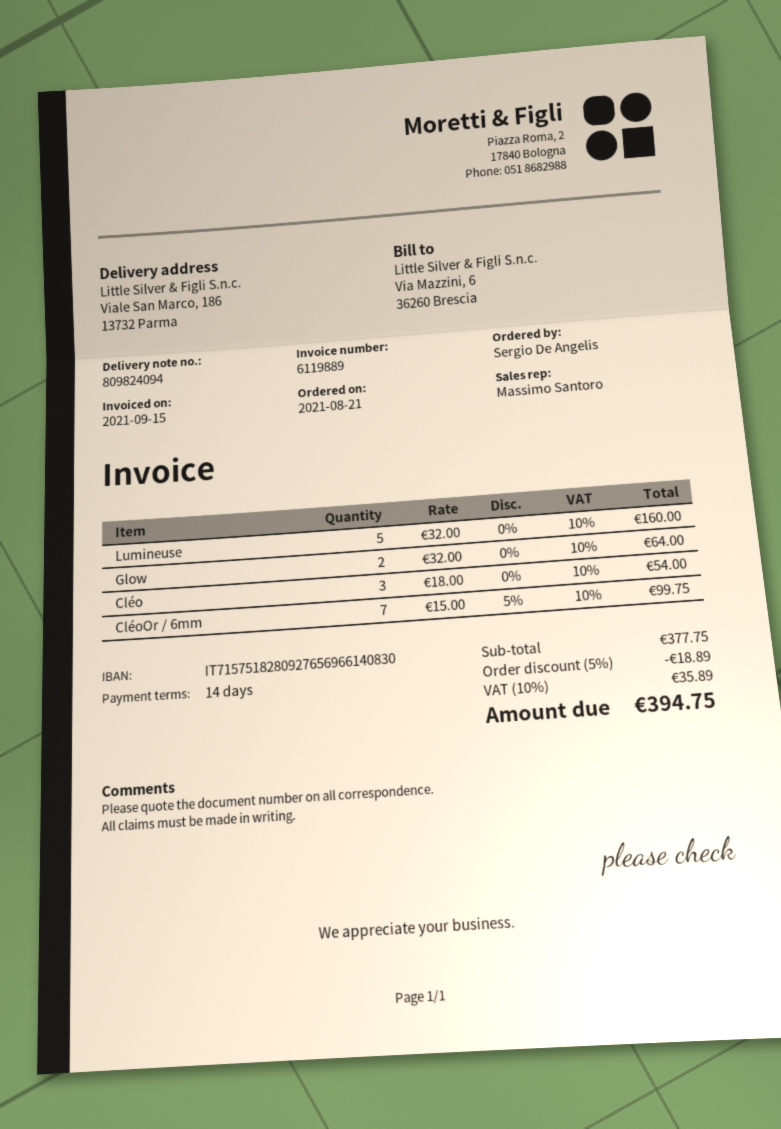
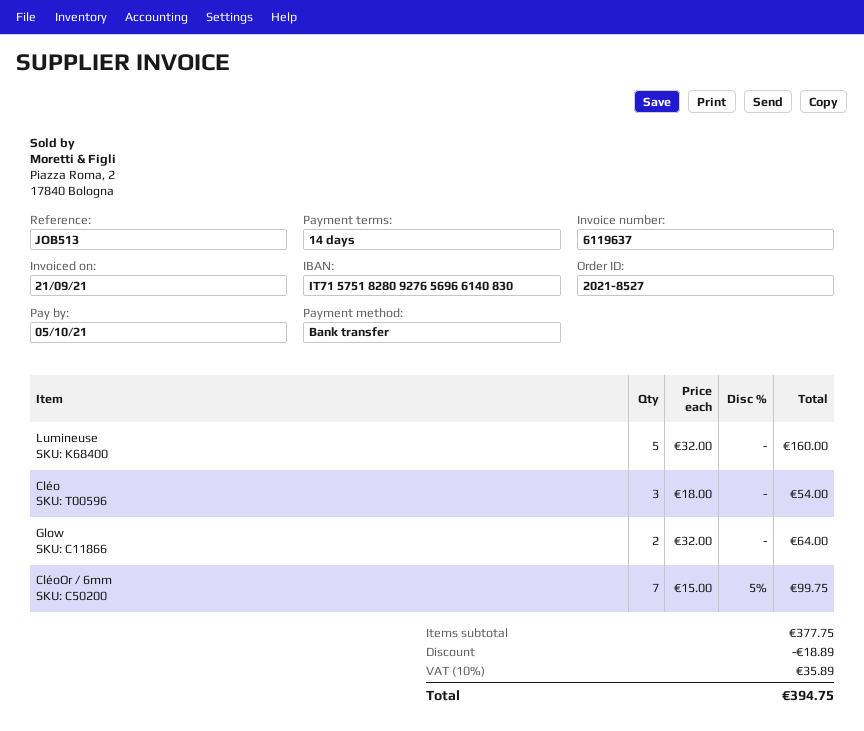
invoice number: 6119889 -> 6119637
invoice date: 2021-09-15 -> 2021-09-21

